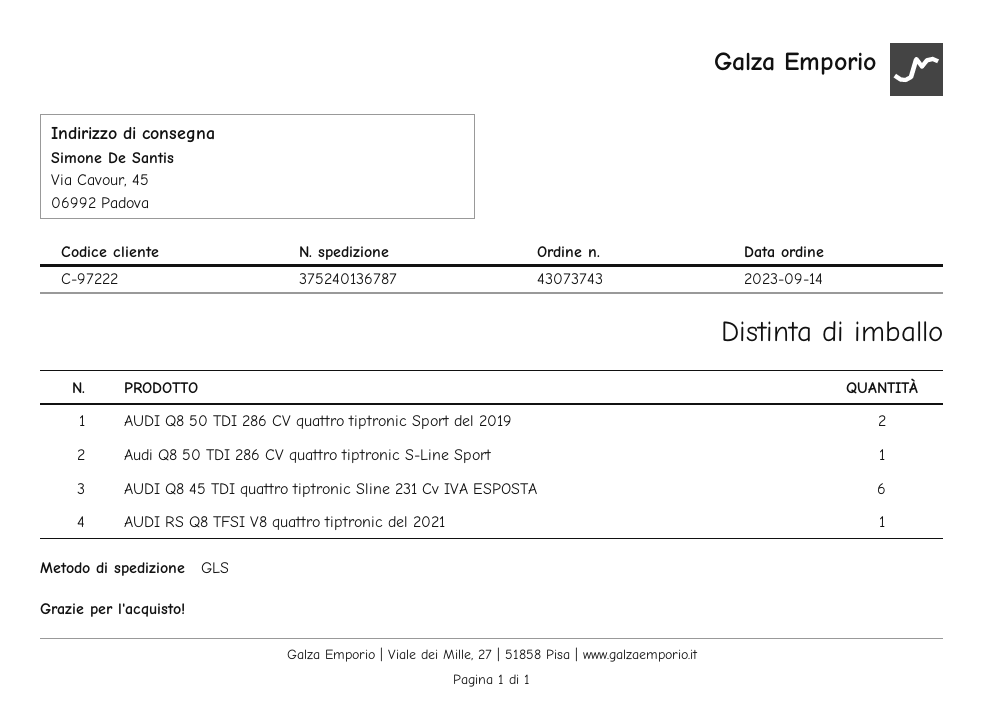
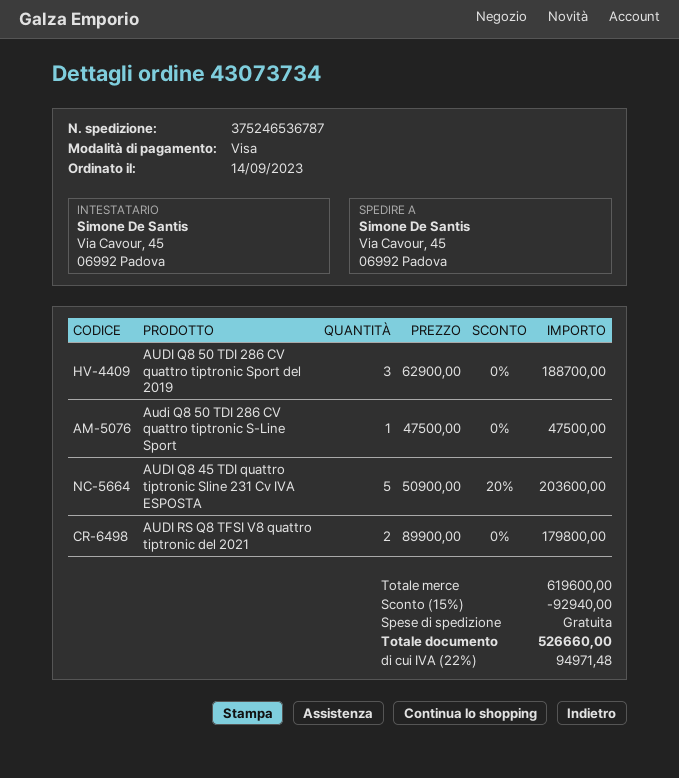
order number: 43073743 -> 43073734
tracking number: 375240136787 -> 375246536787
AUDI Q8 50 TDI 286 CV quattro tiptronic Sport del 2019: 2 -> 3
AUDI Q8 45 TDI quattro tiptronic Sline 231 Cv IVA ESPOSTA: 6 -> 5
AUDI RS Q8 TFSI V8 quattro tiptronic del 2021: 1 -> 2

